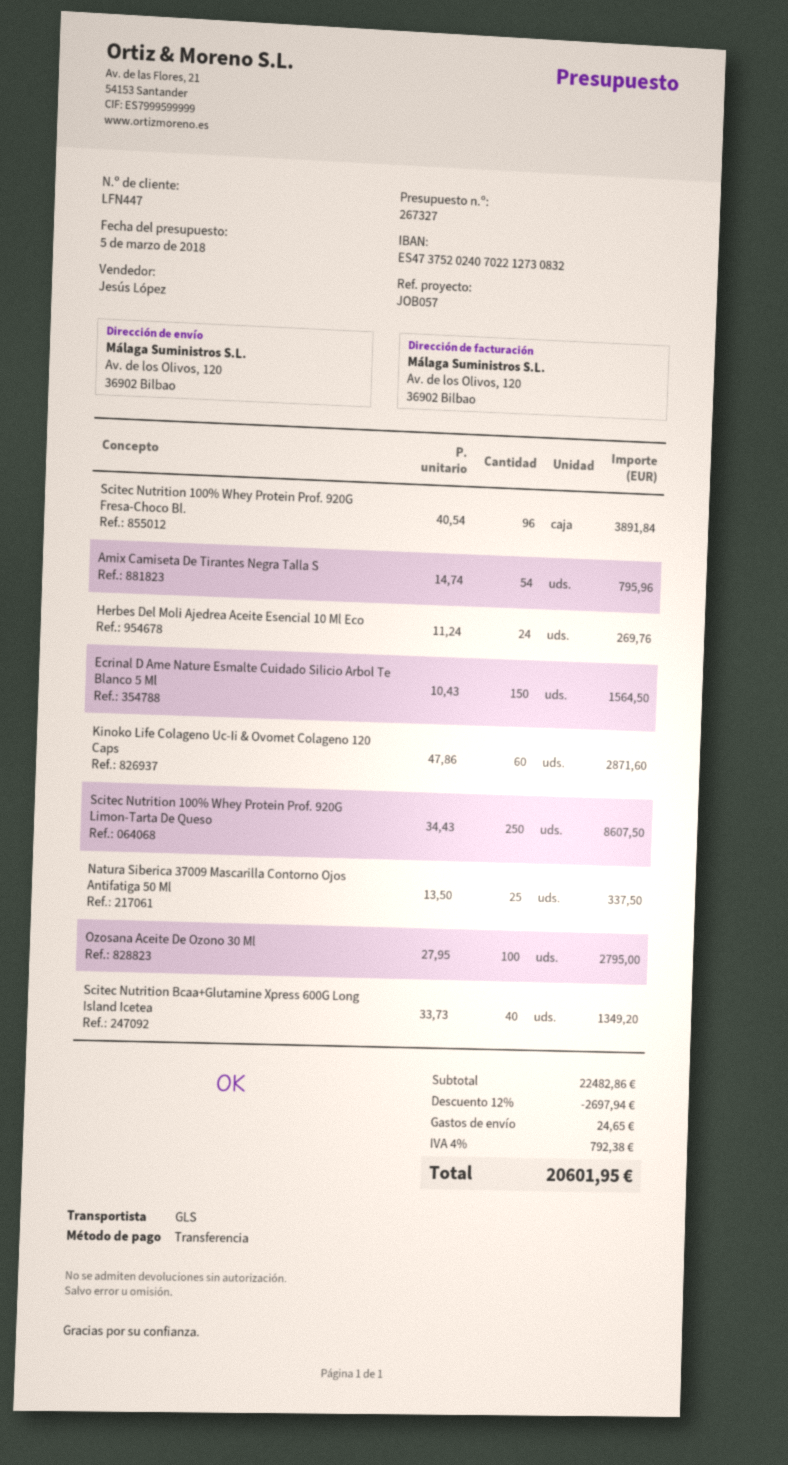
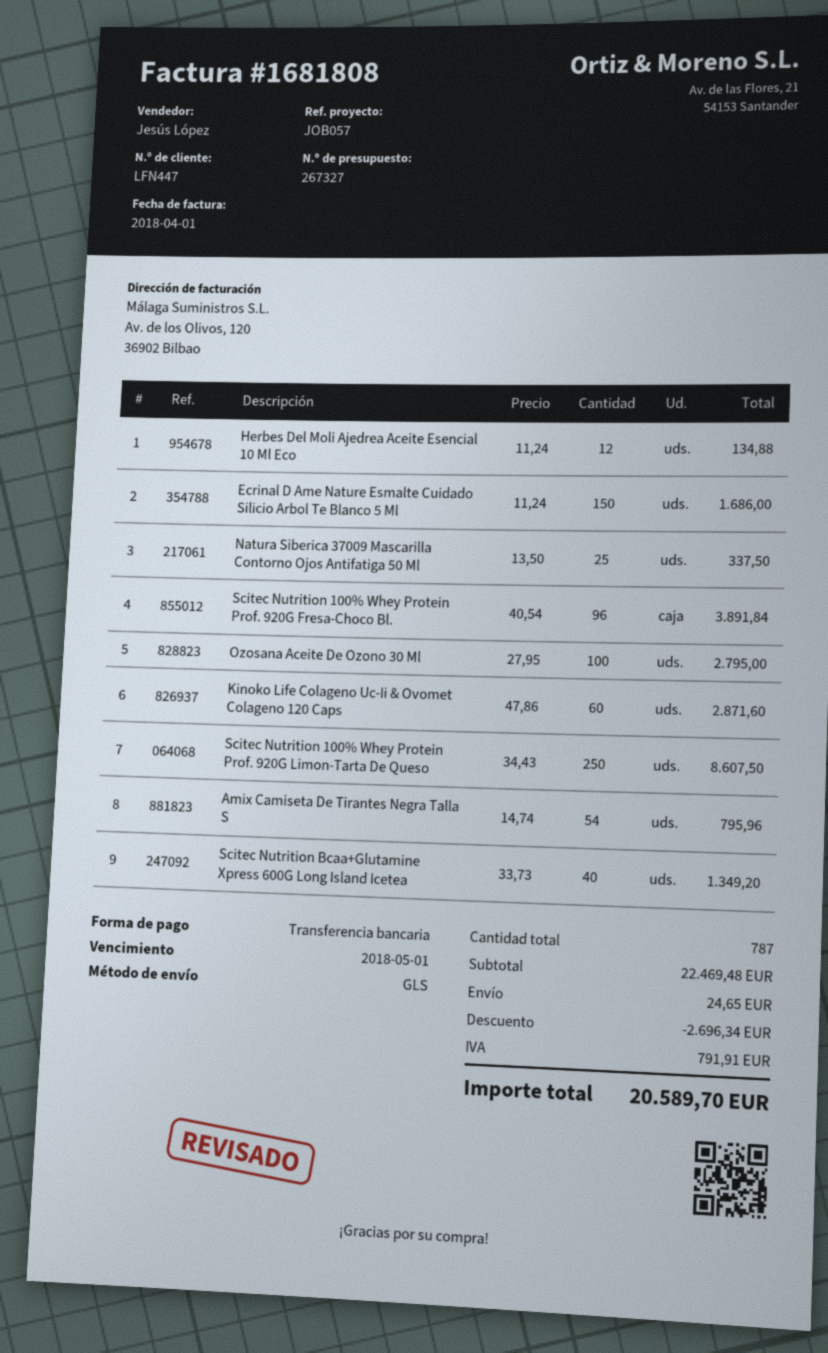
Herbes Del Moli Ajedrea Aceite Esencial 10 Ml Eco: 24 x 11.24 = 269.76 -> 12 x 11.24 = 134.88
Ecrinal D Ame Nature Esmalte Cuidado Silicio Arbol Te Blanco 5 Ml: 150 x 10.43 = 1564.50 -> 150 x 11.24 = 1686.00
subtotal: 22482.86 -> 22469.48
discount: 2697.94 -> 2696.34
tax: 792.38 -> 791.91
total: 20601.95 -> 20589.70

